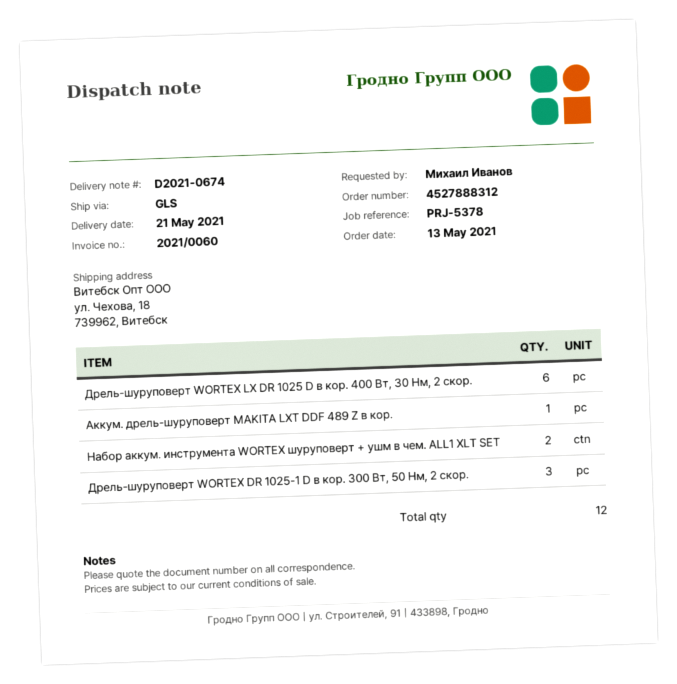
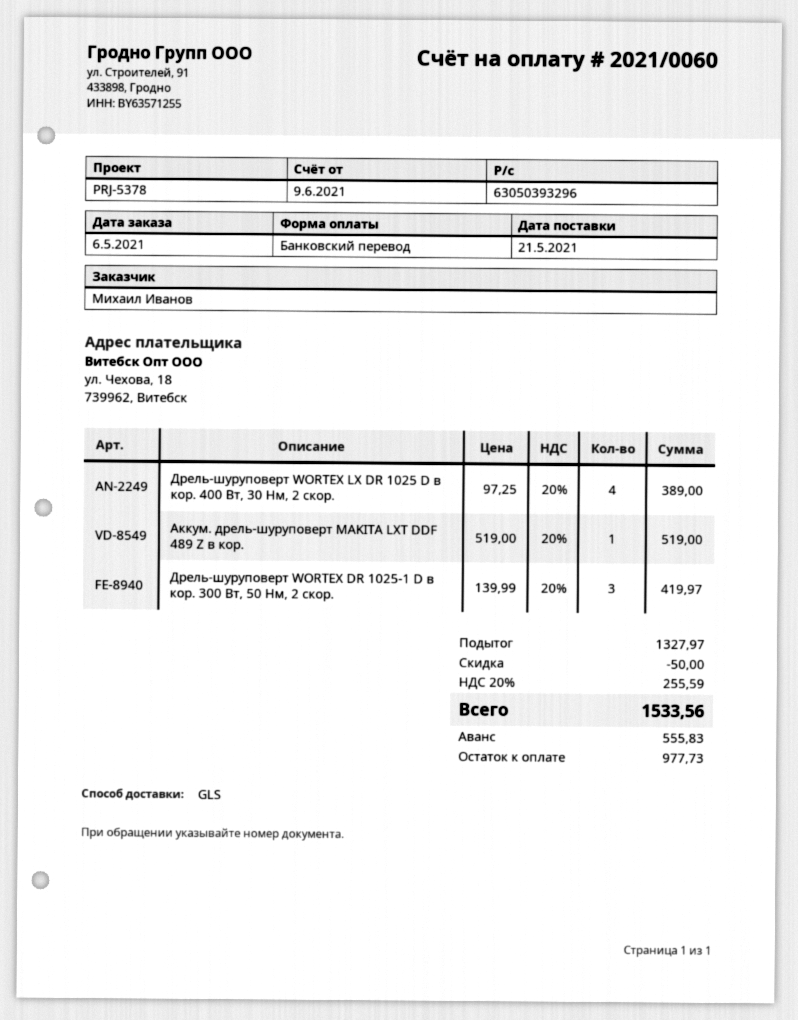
order date: 2021-05-13 -> 2021-05-06
Дрель-шуруповерт WORTEX LX DR 1025 D в кор. 400 Вт, 30 Нм, 2 скор.: 6 -> 4
Набор аккум. инструмента WORTEX шуруповерт + ушм в чем. ALL1 XLT SET: 2 -> none

